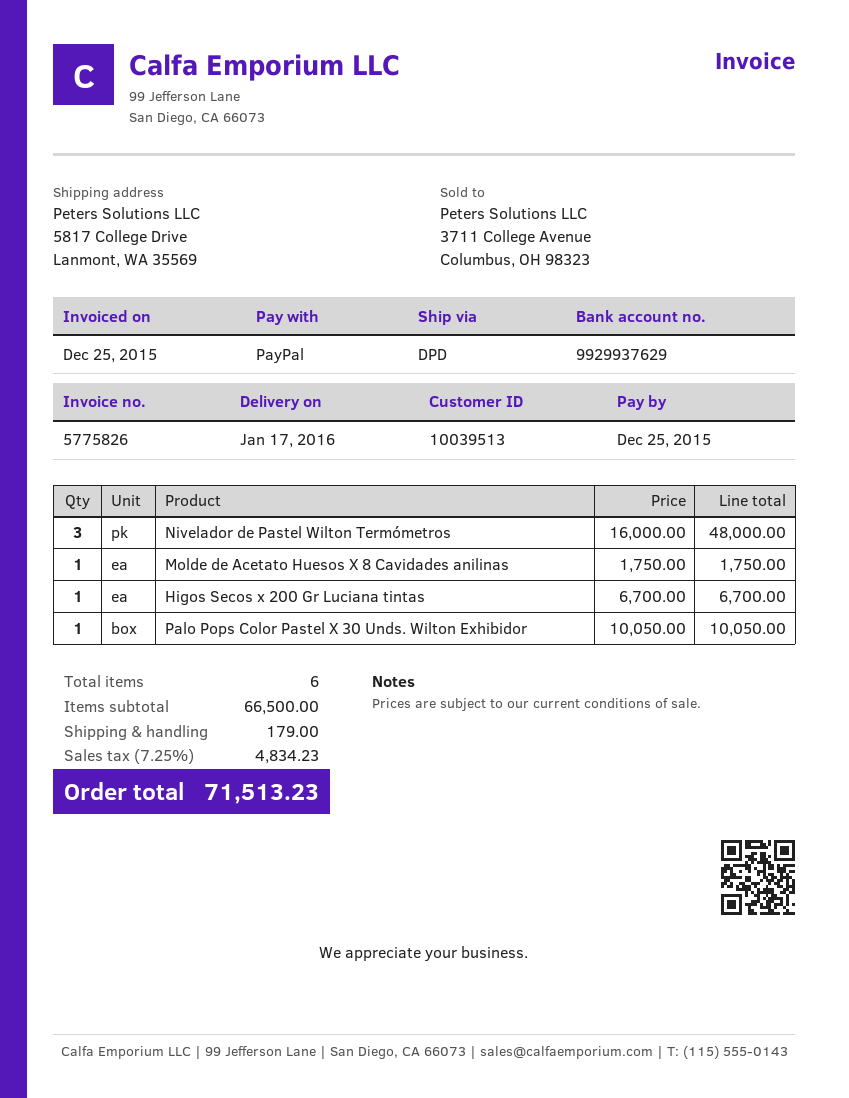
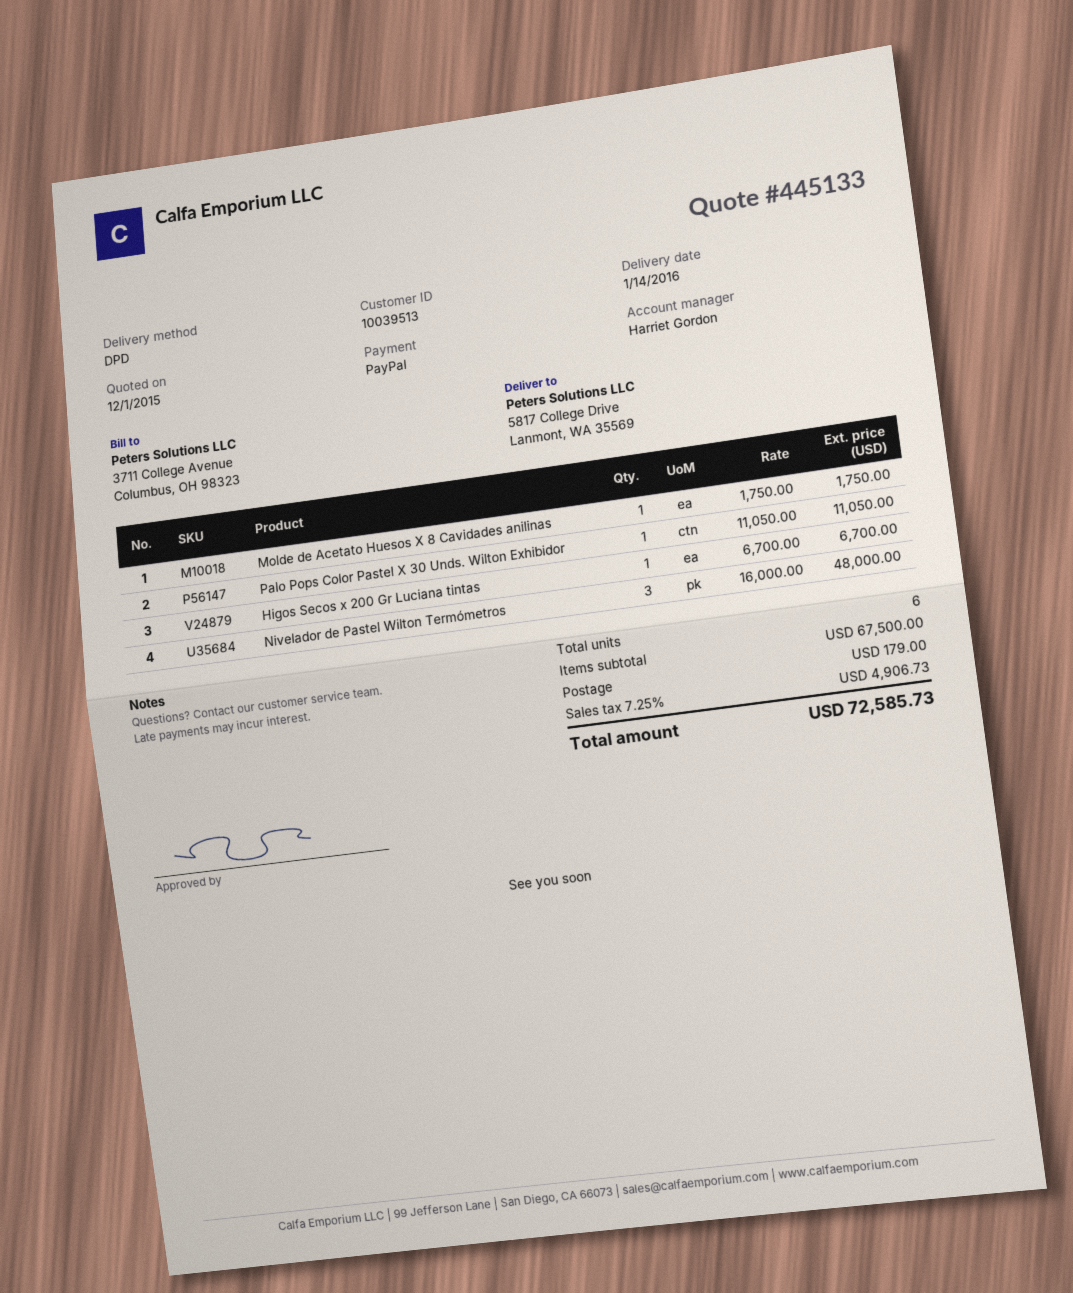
delivery date: 2016-01-17 -> 2016-01-14
Palo Pops Color Pastel X 30 Unds. Wilton Exhibidor: 1 x 10050.00 = 10050.00 -> 1 x 11050.00 = 11050.00
subtotal: 66500.00 -> 67500.00
tax: 7.25% = 4834.23 -> 7.25% = 4906.73
total: 71513.23 -> 72585.73

